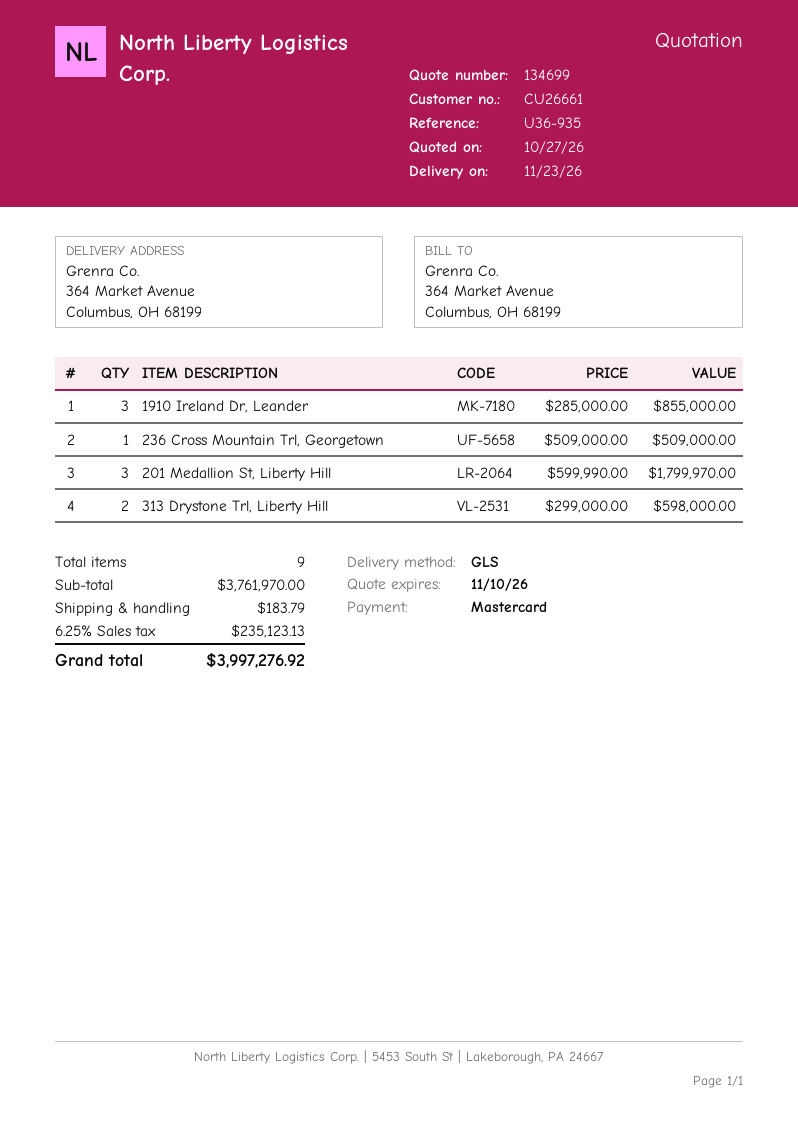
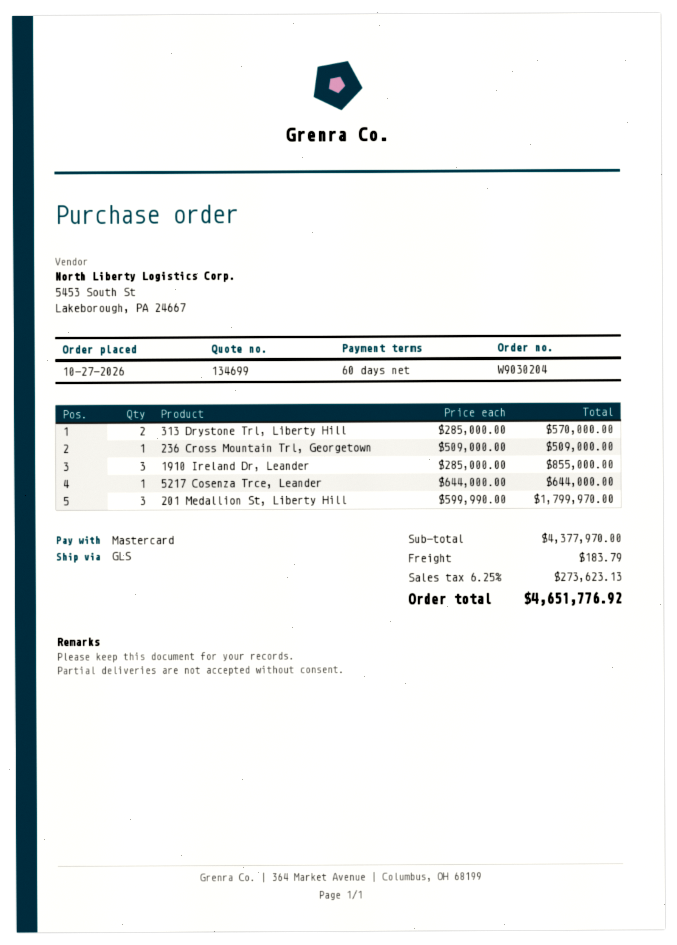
313 Drystone Trl, Liberty Hill: 2 x 299000.00 = 598000.00 -> 2 x 285000.00 = 570000.00
5217 Cosenza Trce, Leander: none -> 1 x 644000.00 = 644000.00
subtotal: 3761970.00 -> 4377970.00
tax: 6.25% = 235123.13 -> 6.25% = 273623.13
total: 3997276.92 -> 4651776.92

